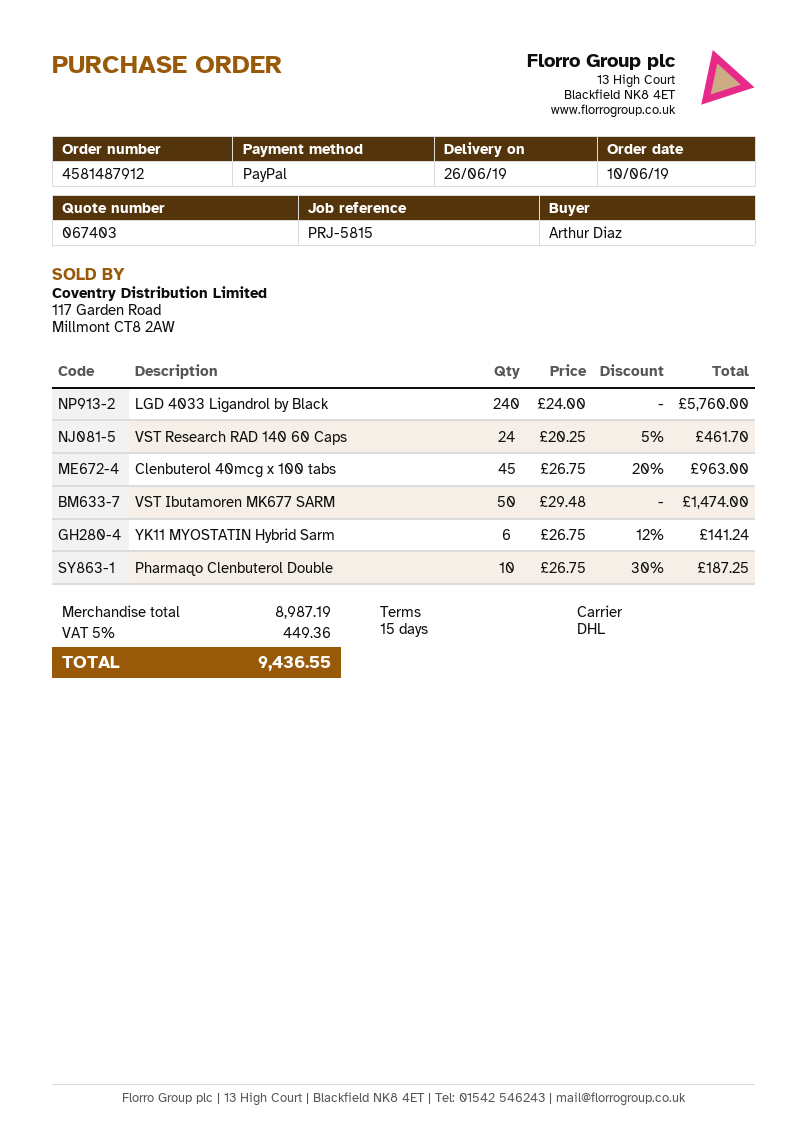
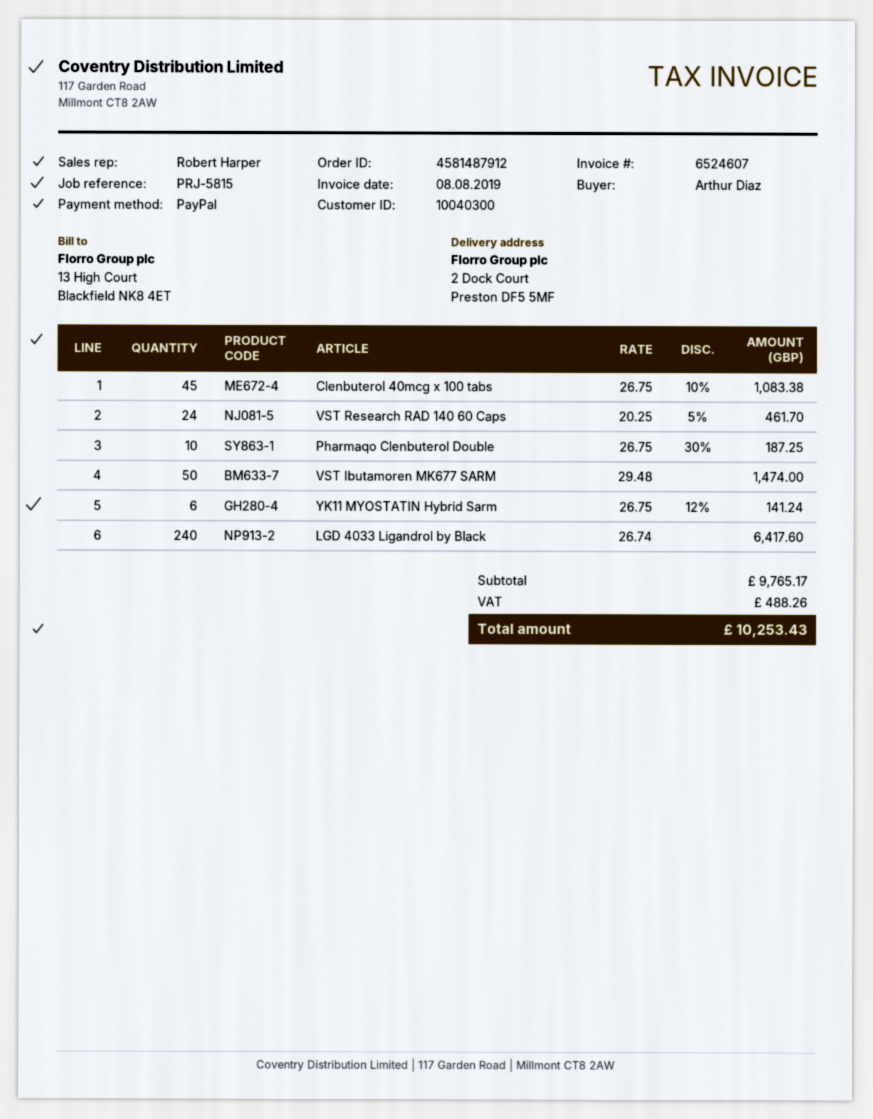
LGD 4033 Ligandrol by Black: 240 x 24.00 = 5760.00 -> 240 x 26.74 = 6417.60
Clenbuterol 40mcg x 100 tabs: 45 x 26.75 - 20% = 963.00 -> 45 x 26.75 - 10% = 1083.38
subtotal: 8987.19 -> 9765.17
tax: 449.36 -> 488.26
total: 9436.55 -> 10253.43

